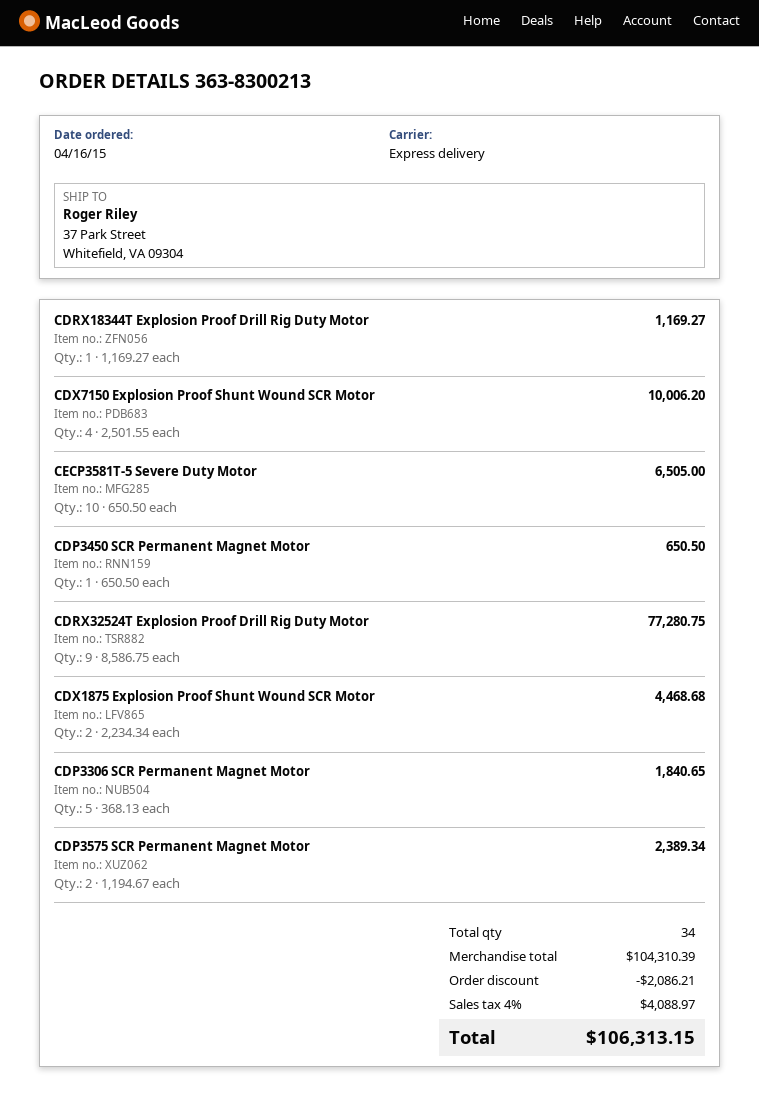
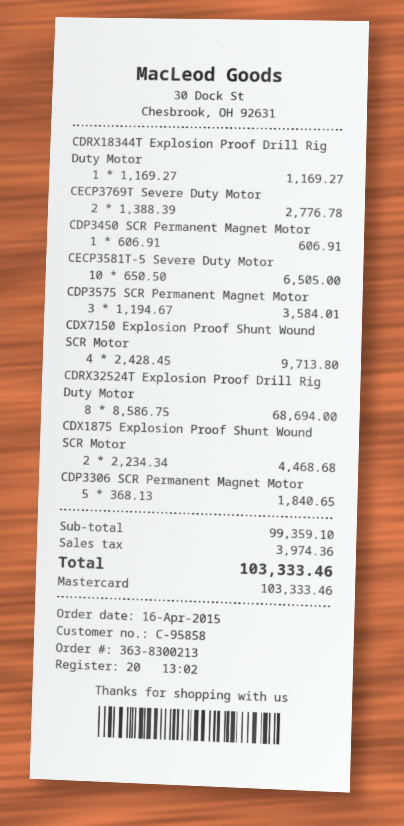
CDX7150 Explosion Proof Shunt Wound SCR Motor: 4 x 2501.55 = 10006.20 -> 4 x 2428.45 = 9713.80
CDP3450 SCR Permanent Magnet Motor: 1 x 650.50 = 650.50 -> 1 x 606.91 = 606.91
CDRX32524T Explosion Proof Drill Rig Duty Motor: 9 x 8586.75 = 77280.75 -> 8 x 8586.75 = 68694.00
CDP3575 SCR Permanent Magnet Motor: 2 x 1194.67 = 2389.34 -> 3 x 1194.67 = 3584.01
CECP3769T Severe Duty Motor: none -> 2 x 1388.39 = 2776.78
subtotal: 104310.39 -> 99359.10
discount: 2086.21 -> none
tax: 4088.97 -> 3974.36
total: 106313.15 -> 103333.46

